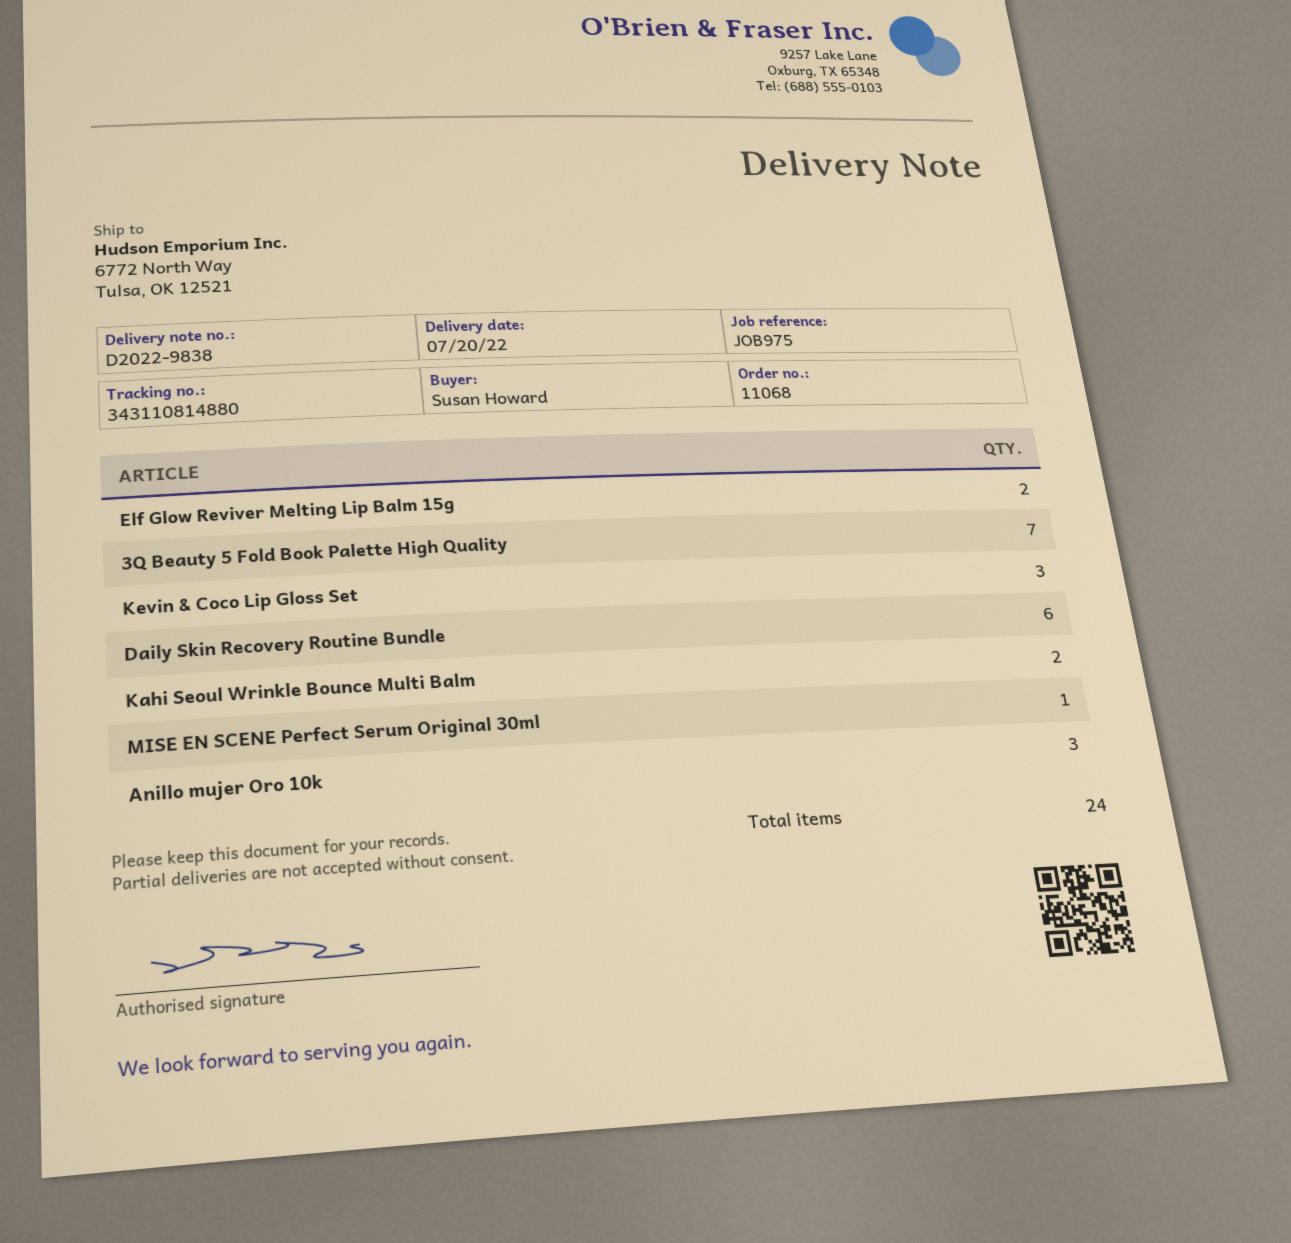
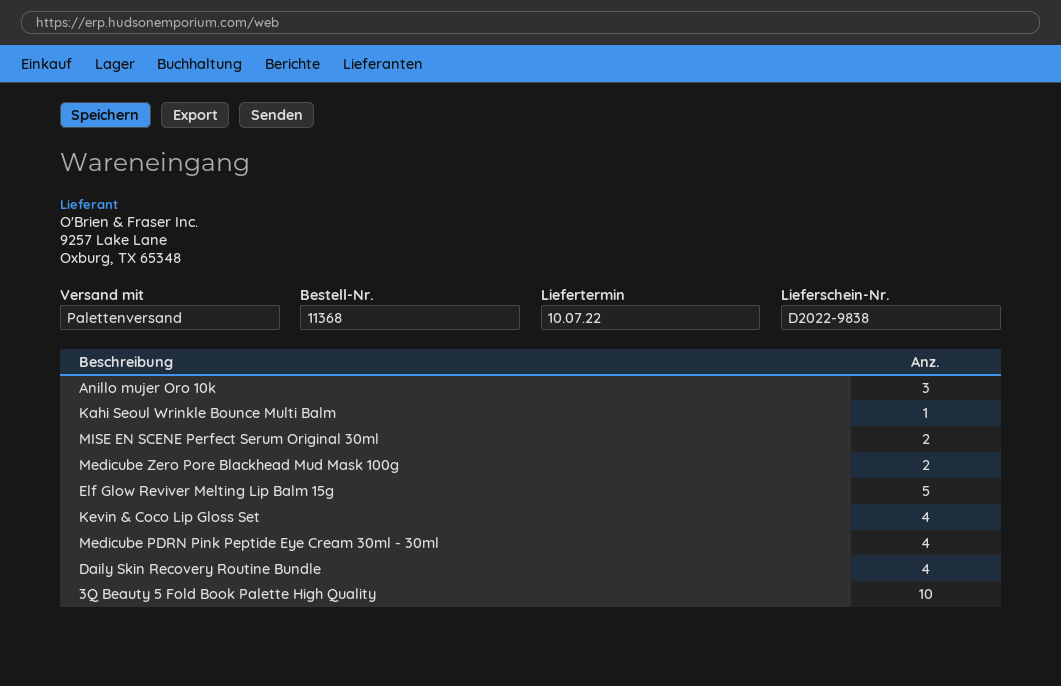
order number: 11068 -> 11368
delivery date: 2022-07-20 -> 2022-07-10
Elf Glow Reviver Melting Lip Balm 15g: 2 -> 5
3Q Beauty 5 Fold Book Palette High Quality: 7 -> 10
Kevin & Coco Lip Gloss Set: 3 -> 4
Daily Skin Recovery Routine Bundle: 6 -> 4
Kahi Seoul Wrinkle Bounce Multi Balm: 2 -> 1
MISE EN SCENE Perfect Serum Original 30ml: 1 -> 2
Medicube Zero Pore Blackhead Mud Mask 100g: none -> 2
Medicube PDRN Pink Peptide Eye Cream 30ml - 30ml: none -> 4

